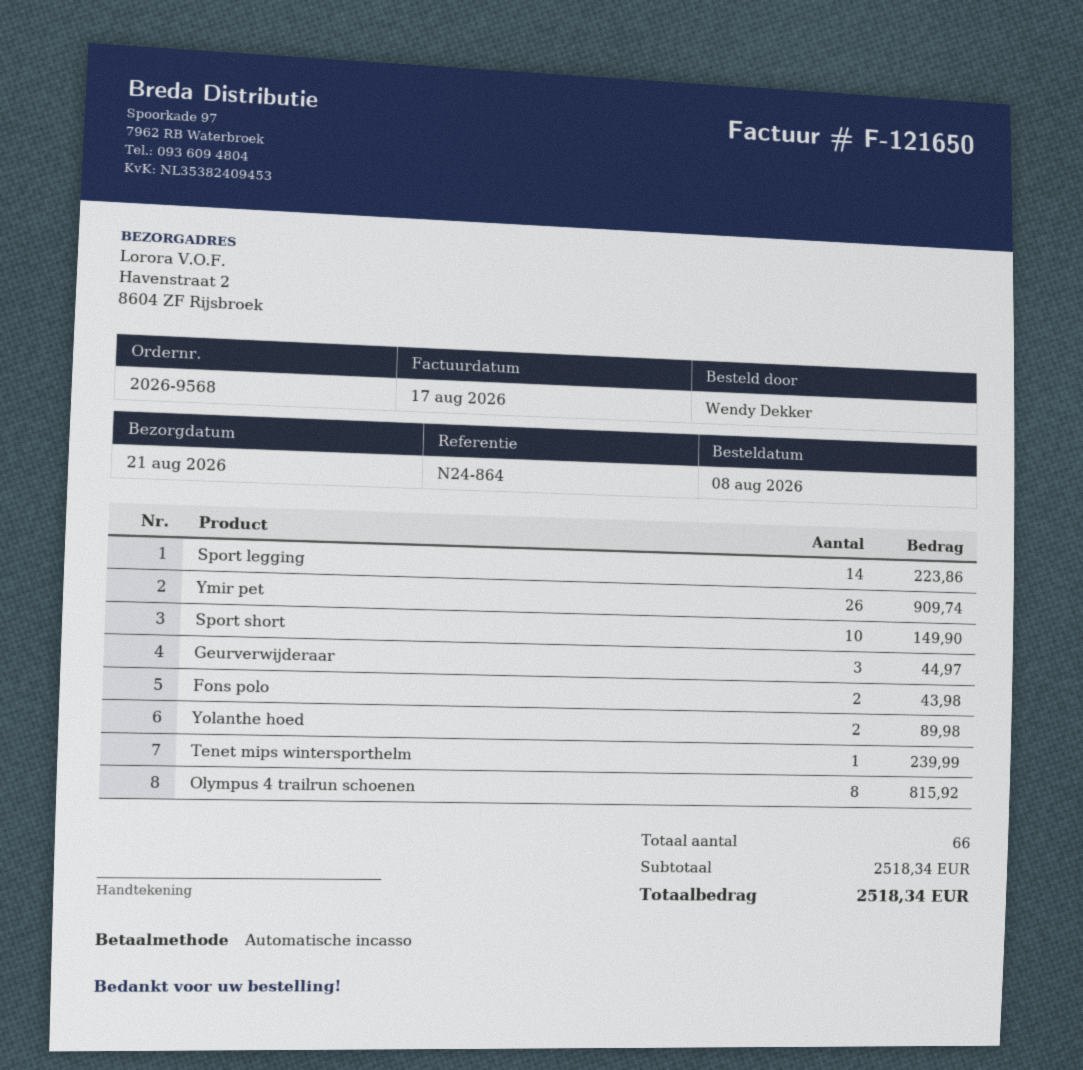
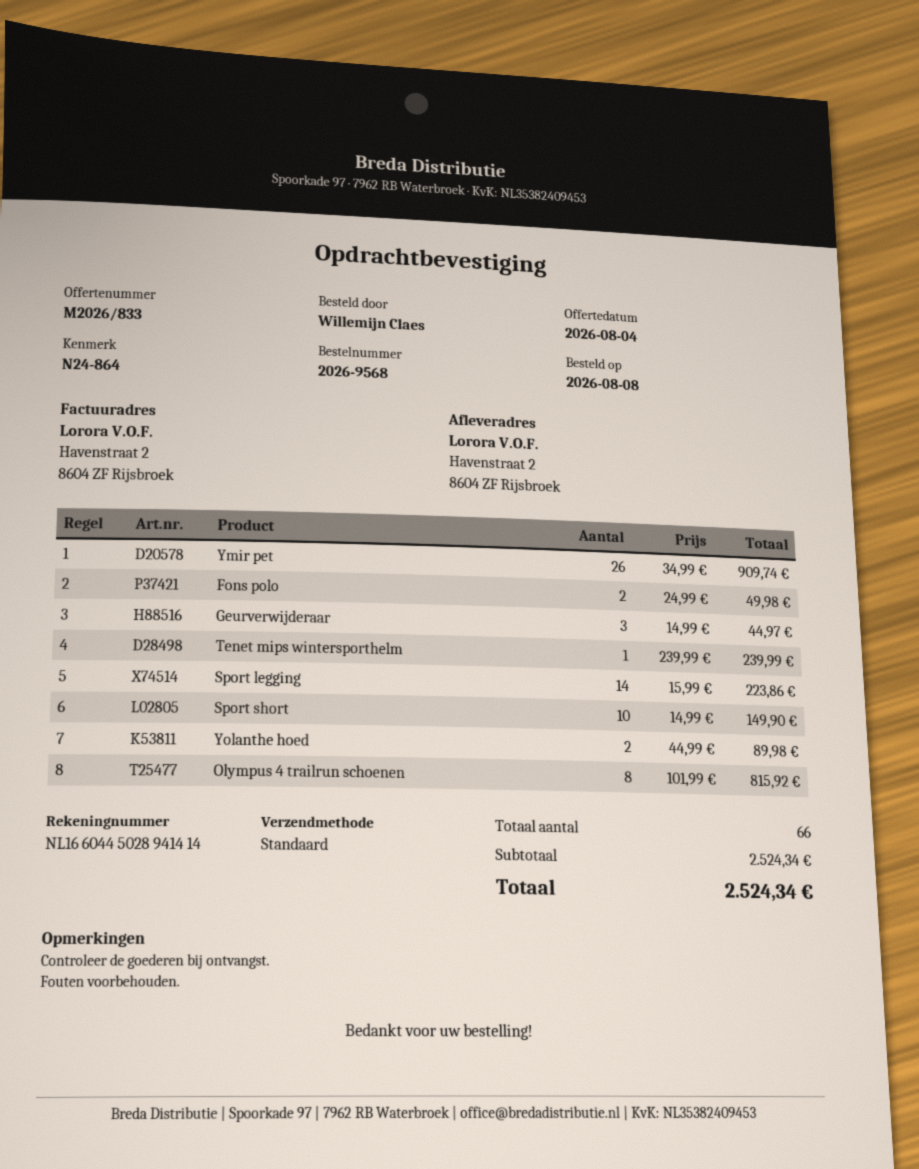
ordered by: Wendy Dekker -> Willemijn Claes
Fons polo: 2 for 43.98 -> 2 for 49.98
subtotal: 2518.34 -> 2524.34
total: 2518.34 -> 2524.34

